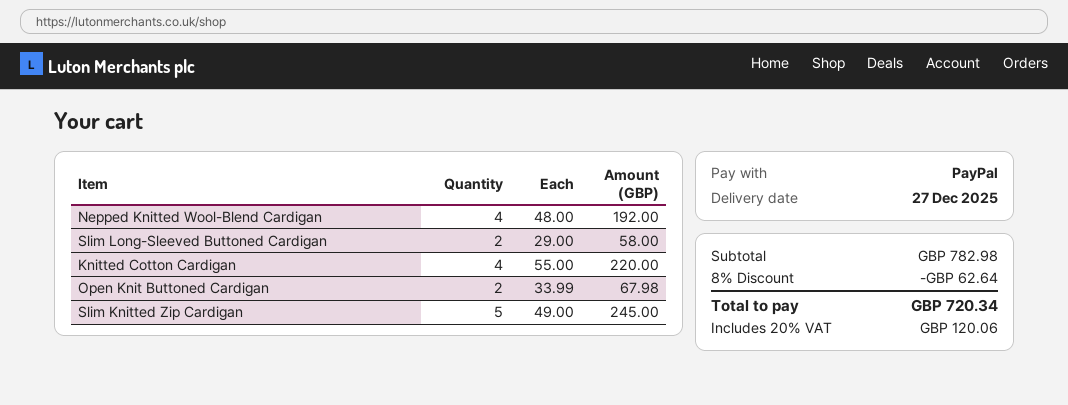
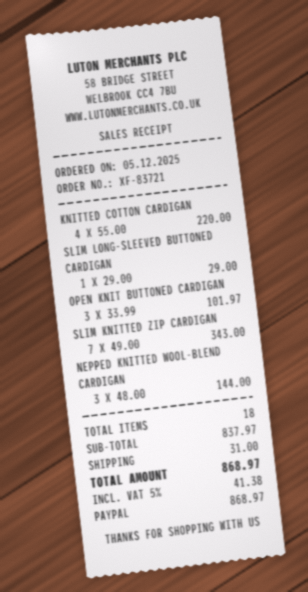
Nepped Knitted Wool-Blend Cardigan: 4 x 48.00 = 192.00 -> 3 x 48.00 = 144.00
Slim Long-Sleeved Buttoned Cardigan: 2 x 29.00 = 58.00 -> 1 x 29.00 = 29.00
Open Knit Buttoned Cardigan: 2 x 33.99 = 67.98 -> 3 x 33.99 = 101.97
Slim Knitted Zip Cardigan: 5 x 49.00 = 245.00 -> 7 x 49.00 = 343.00
subtotal: 782.98 -> 837.97
discount: 8% = 62.64 -> none
shipping: none -> 31.00
tax: 20% = 120.06 -> 5% = 41.38
total: 720.34 -> 868.97

